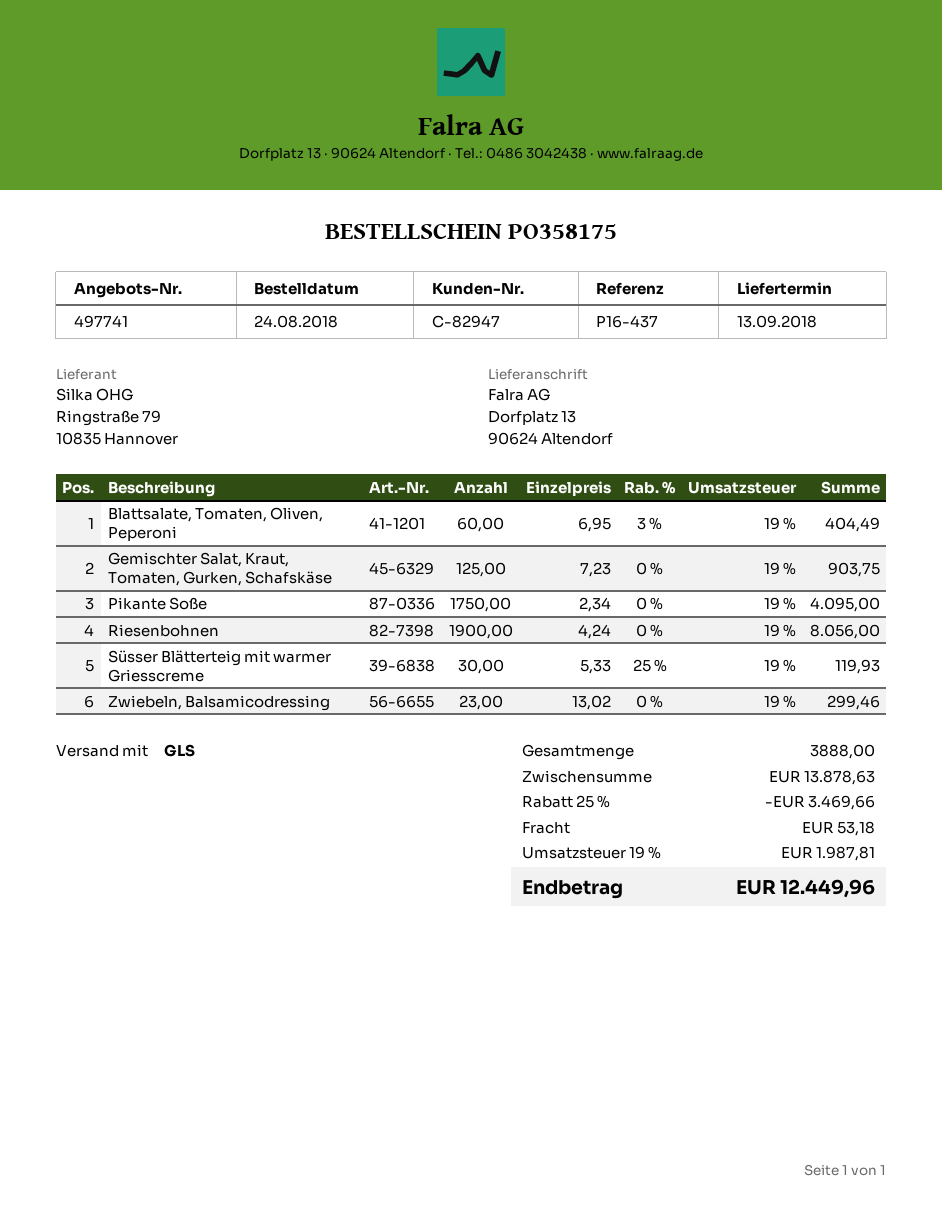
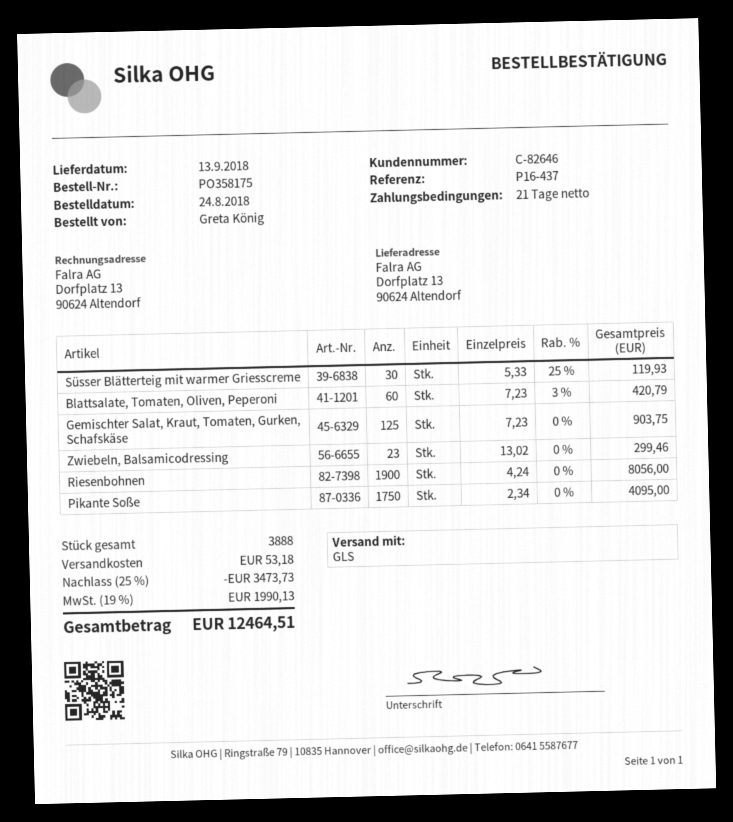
customer number: C-82947 -> C-82646
Blattsalate, Tomaten, Oliven, Peperoni: 60 x 6.95 - 3% = 404.49 -> 60 x 7.23 - 3% = 420.79
discount: 25% = 3469.66 -> 25% = 3473.73
tax: 19% = 1987.81 -> 19% = 1990.13
total: 12449.96 -> 12464.51

